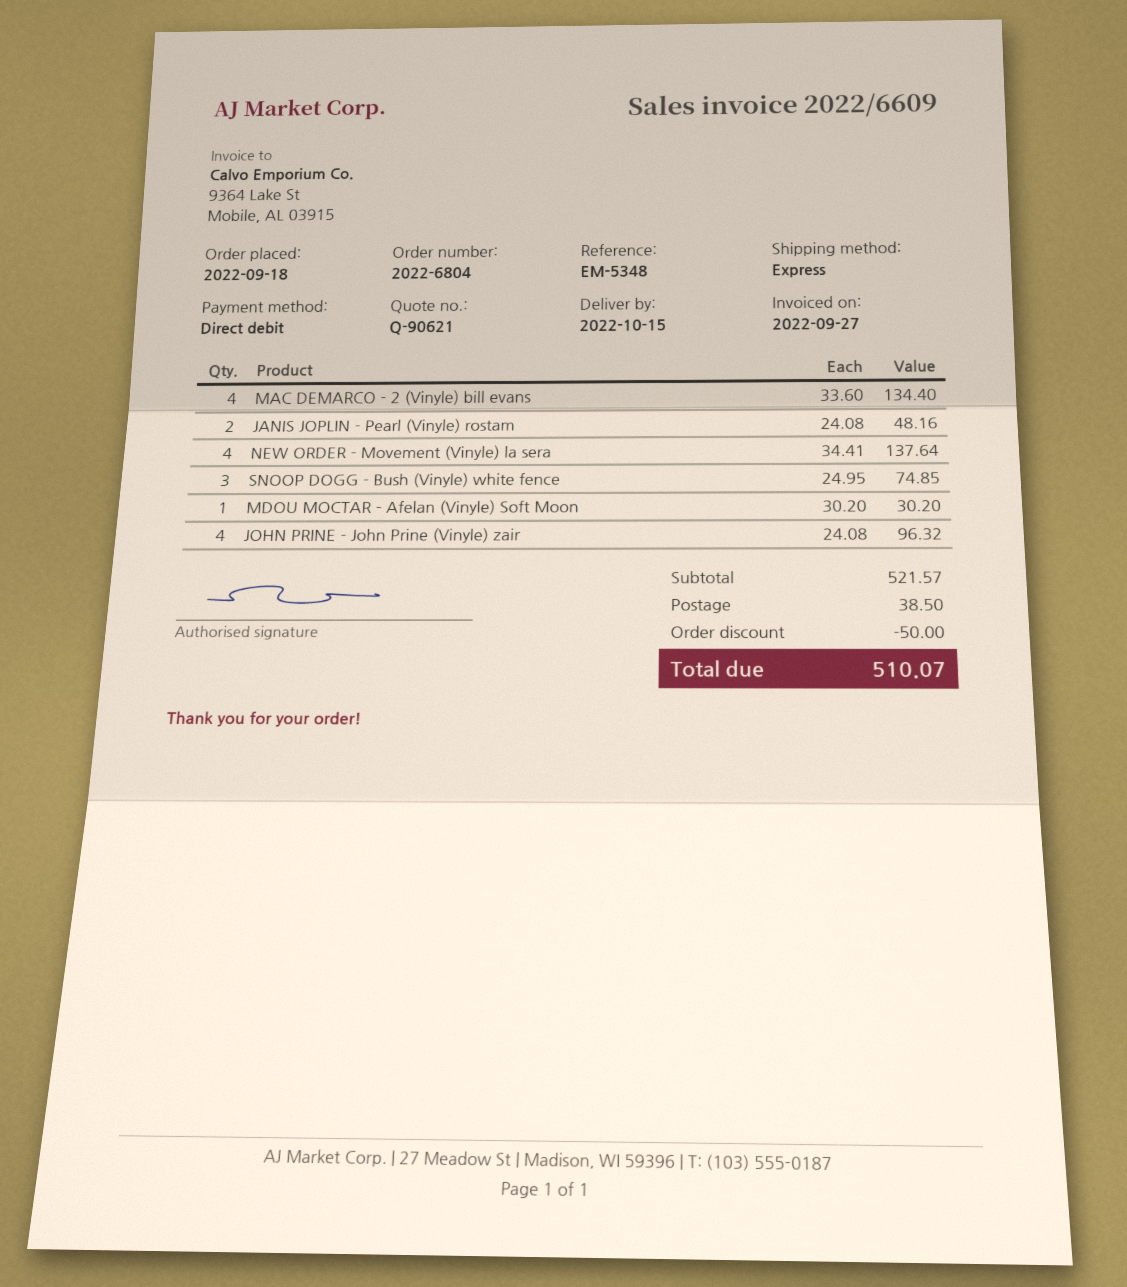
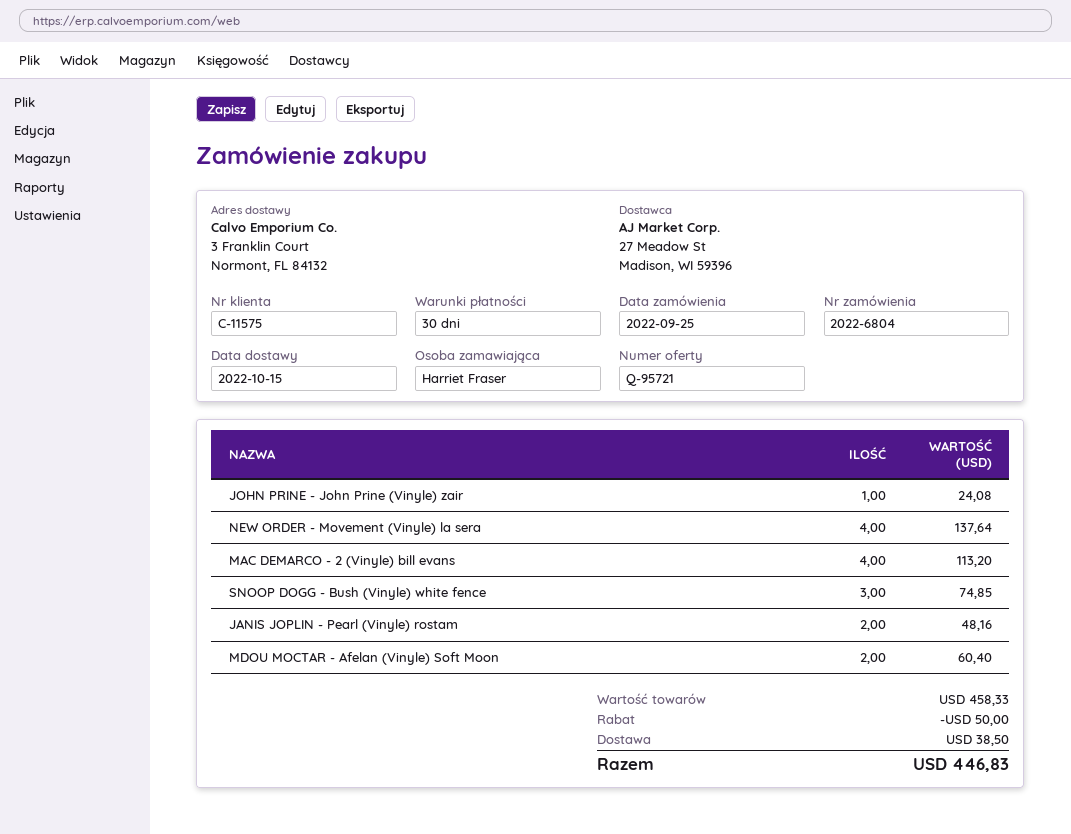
quote number: Q-90621 -> Q-95721
order date: 2022-09-18 -> 2022-09-25
MAC DEMARCO - 2 (Vinyle) bill evans: 4 for 134.40 -> 4 for 113.20
MDOU MOCTAR - Afelan (Vinyle) Soft Moon: 1 for 30.20 -> 2 for 60.40
JOHN PRINE - John Prine (Vinyle) zair: 4 for 96.32 -> 1 for 24.08
subtotal: 521.57 -> 458.33
total: 510.07 -> 446.83

